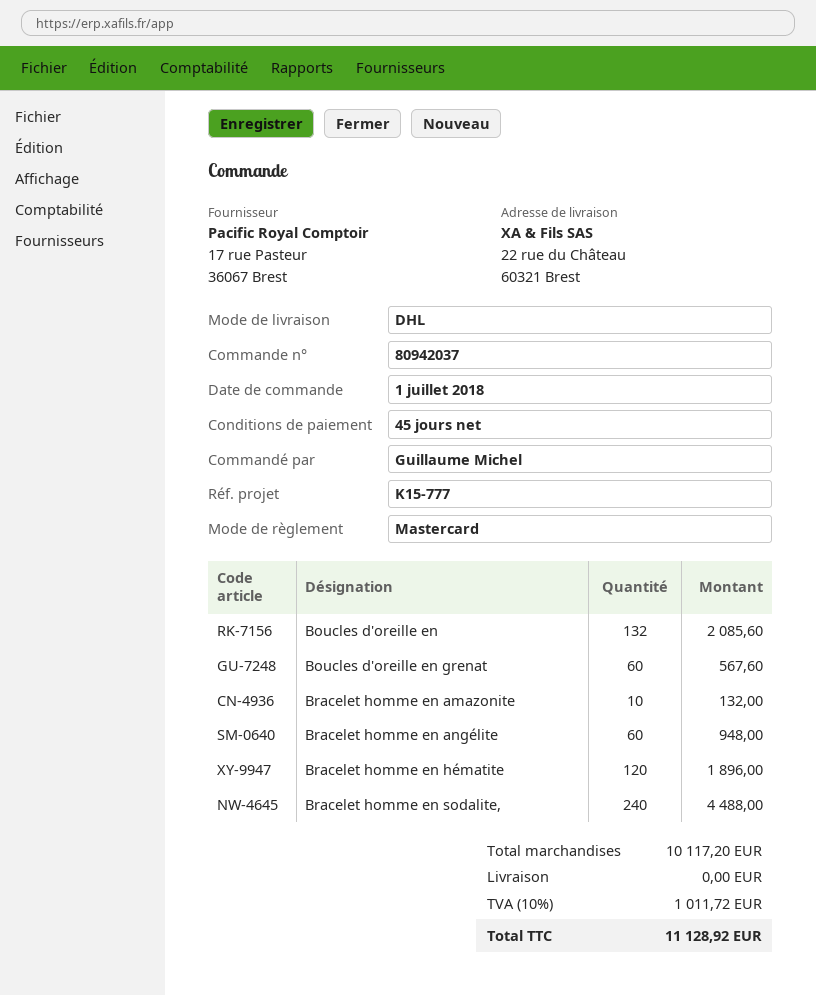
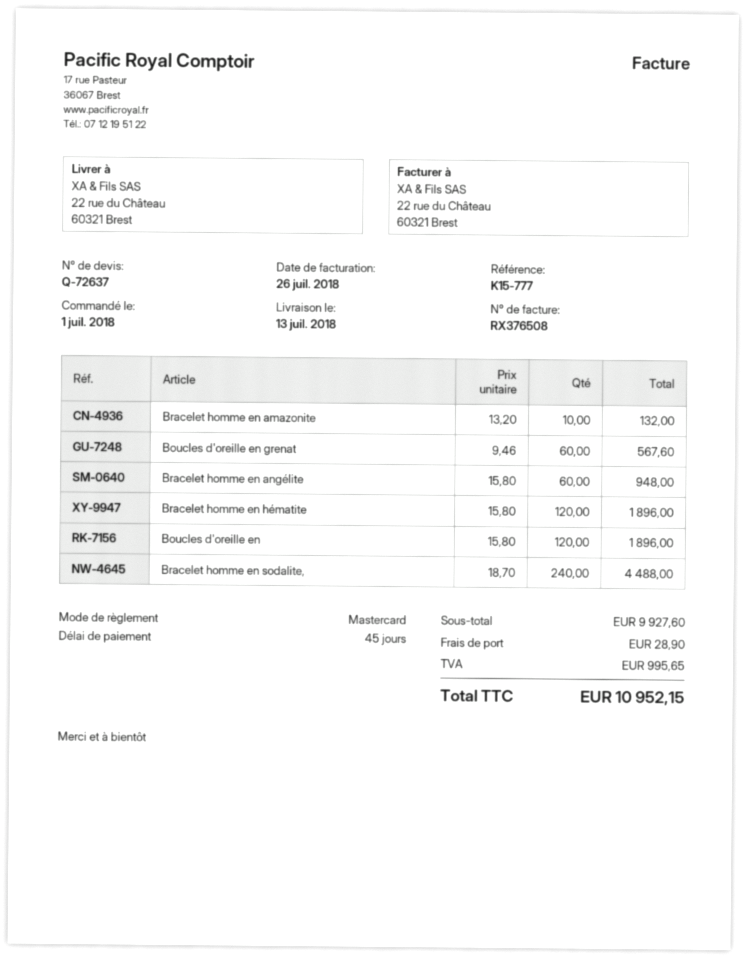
Boucles d'oreille en: 132 for 2085.60 -> 120 for 1896.00
subtotal: 10117.20 -> 9927.60
shipping: 0.00 -> 28.90
tax: 1011.72 -> 995.65
total: 11128.92 -> 10952.15

